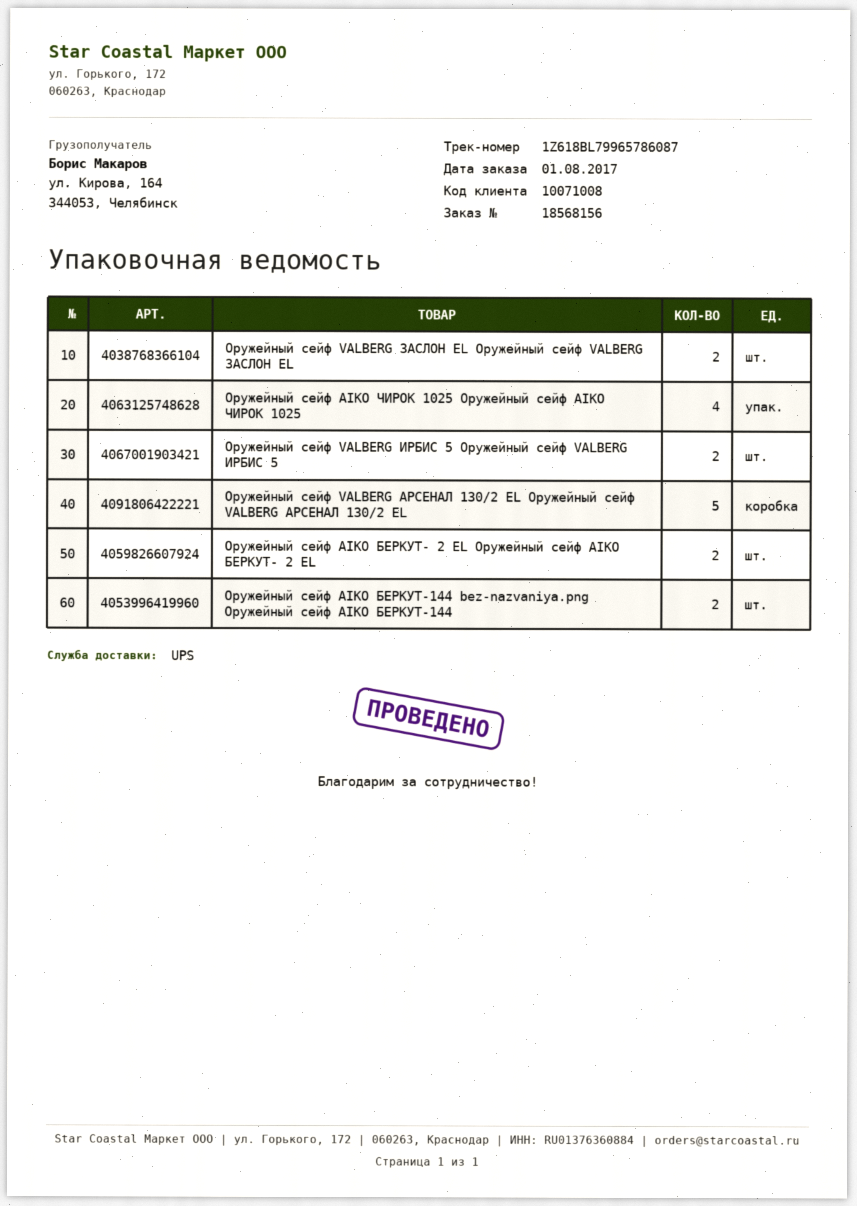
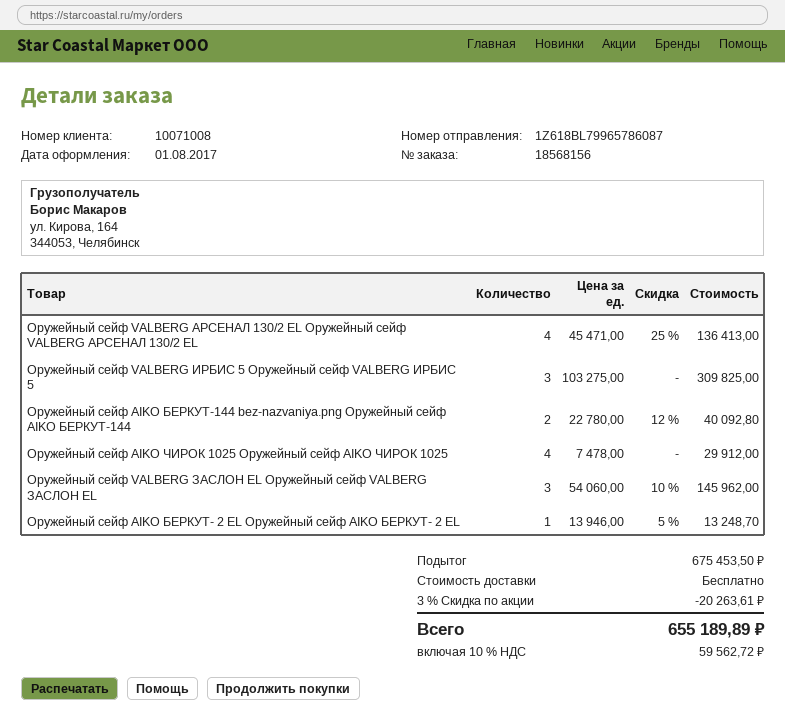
Оружейный сейф VALBERG ЗАСЛОН EL Оружейный сейф VALBERG ЗАСЛОН EL: 2 -> 3
Оружейный сейф VALBERG ИРБИС 5 Оружейный сейф VALBERG ИРБИС 5: 2 -> 3
Оружейный сейф VALBERG АРСЕНАЛ 130/2 EL Оружейный сейф VALBERG АРСЕНАЛ 130/2 EL: 5 -> 4
Оружейный сейф AIKO БЕРКУТ- 2 EL Оружейный сейф AIKO БЕРКУТ- 2 EL: 2 -> 1

